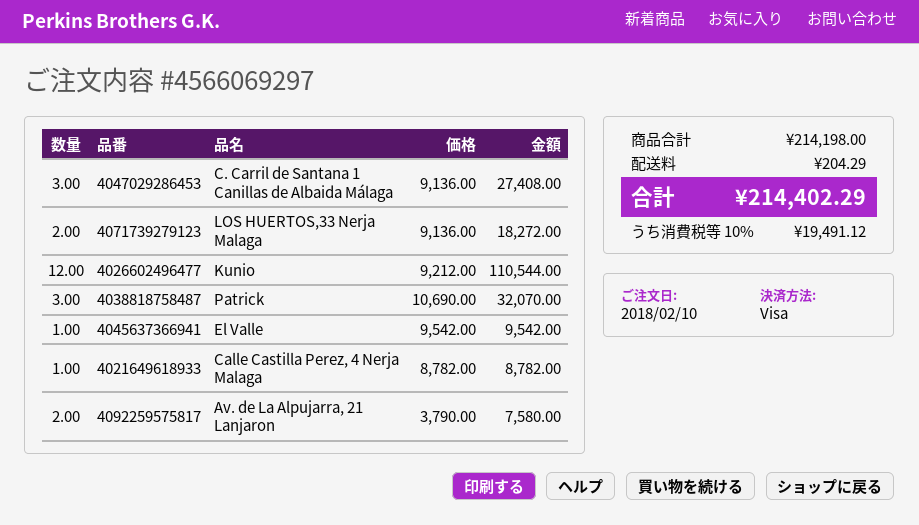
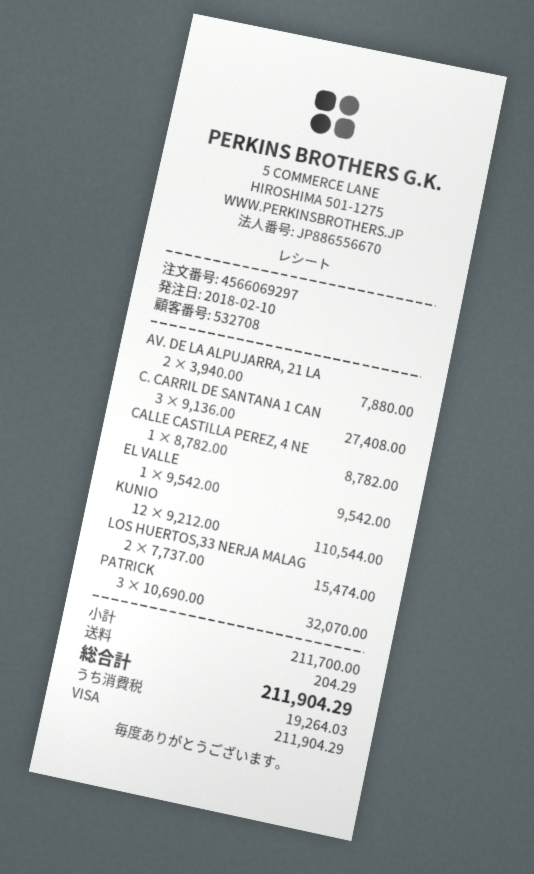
LOS HUERTOS,33 Nerja Malaga: 2 x 9136.00 = 18272.00 -> 2 x 7737.00 = 15474.00
Av. de La Alpujarra, 21 Lanjaron: 2 x 3790.00 = 7580.00 -> 2 x 3940.00 = 7880.00
subtotal: 214198.00 -> 211700.00
tax: 19491.12 -> 19264.03
total: 214402.29 -> 211904.29

